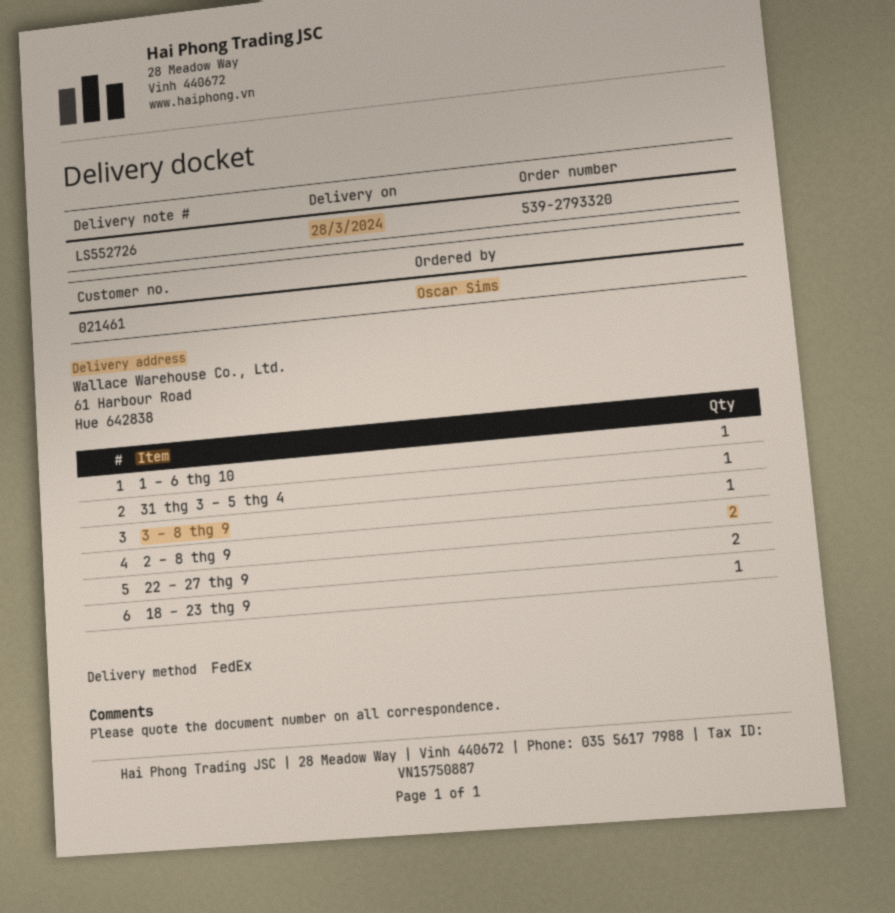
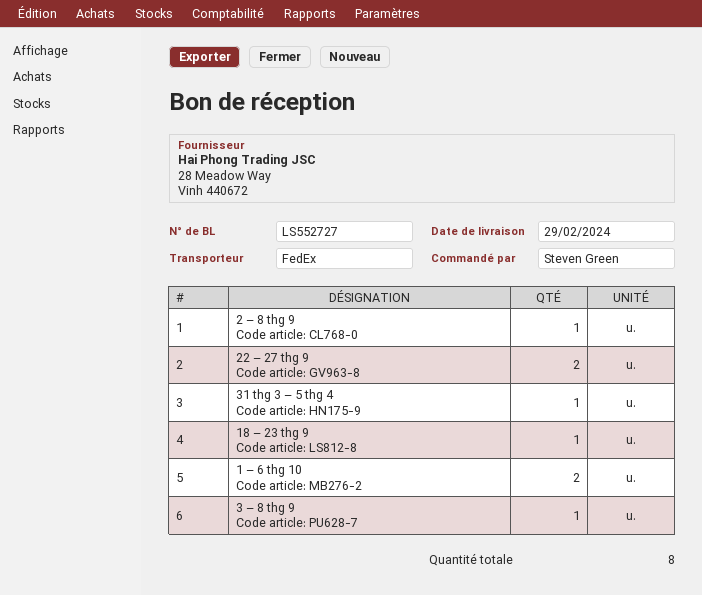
delivery note number: LS552726 -> LS552727
delivery date: 2024-03-28 -> 2024-02-29
ordered by: Oscar Sims -> Steven Green
1 – 6 thg 10: 1 -> 2
2 – 8 thg 9: 2 -> 1

